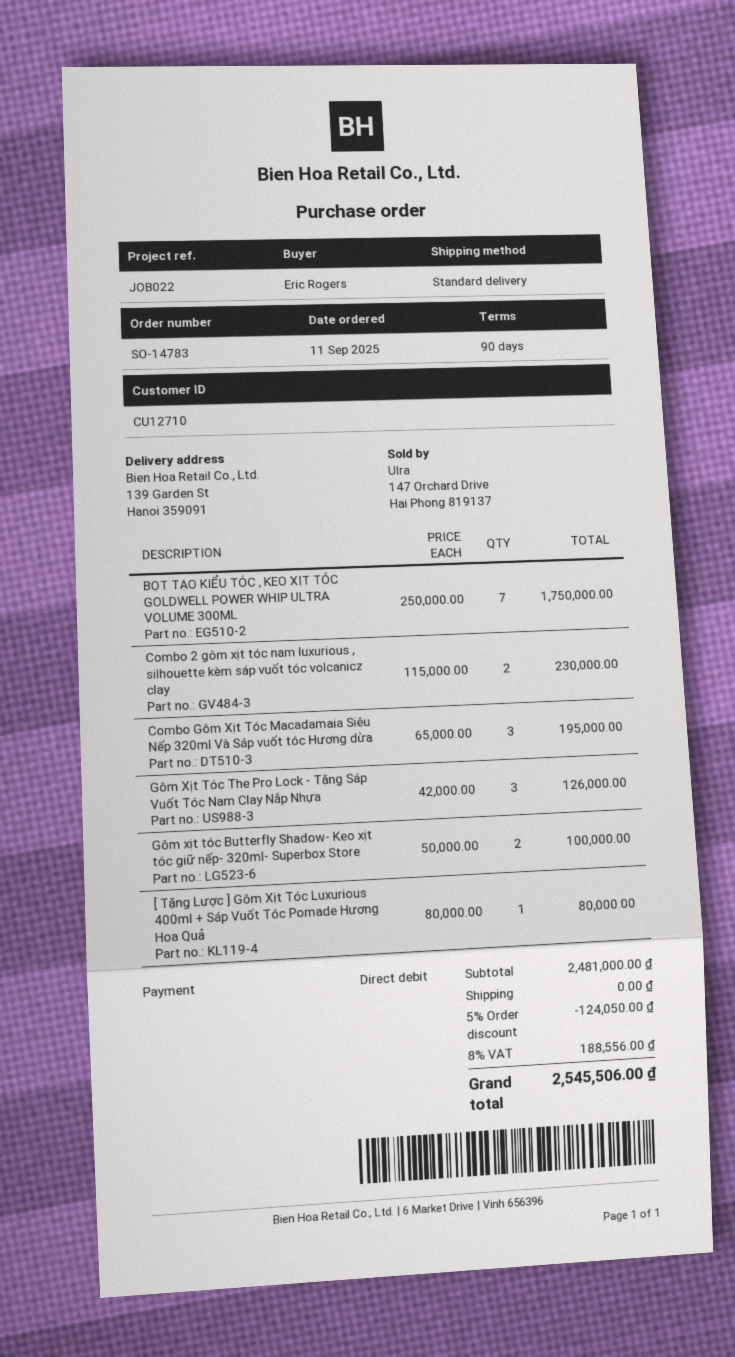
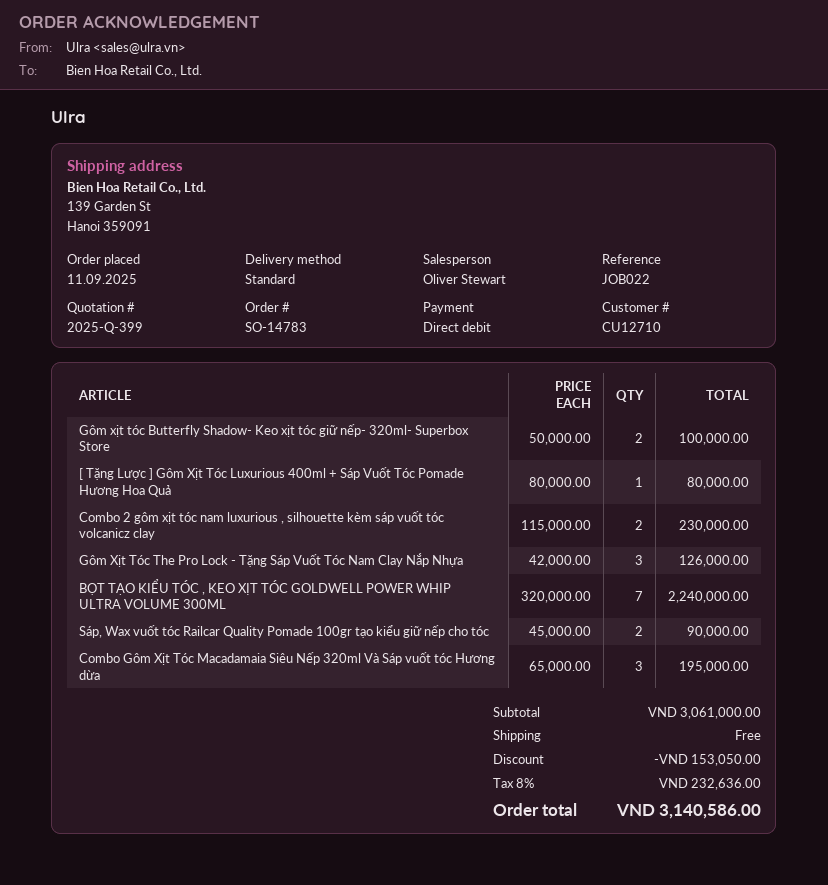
BỌT TẠO KIỂU TÓC , KEO XỊT TÓC GOLDWELL POWER WHIP ULTRA VOLUME 300ML: 7 x 250000.00 = 1750000.00 -> 7 x 320000.00 = 2240000.00
Sáp, Wax vuốt tóc Railcar Quality Pomade 100gr tạo kiểu giữ nếp cho tóc: none -> 2 x 45000.00 = 90000.00
subtotal: 2481000.00 -> 3061000.00
discount: 124050.00 -> 153050.00
tax: 8% = 188556.00 -> 8% = 232636.00
total: 2545506.00 -> 3140586.00

